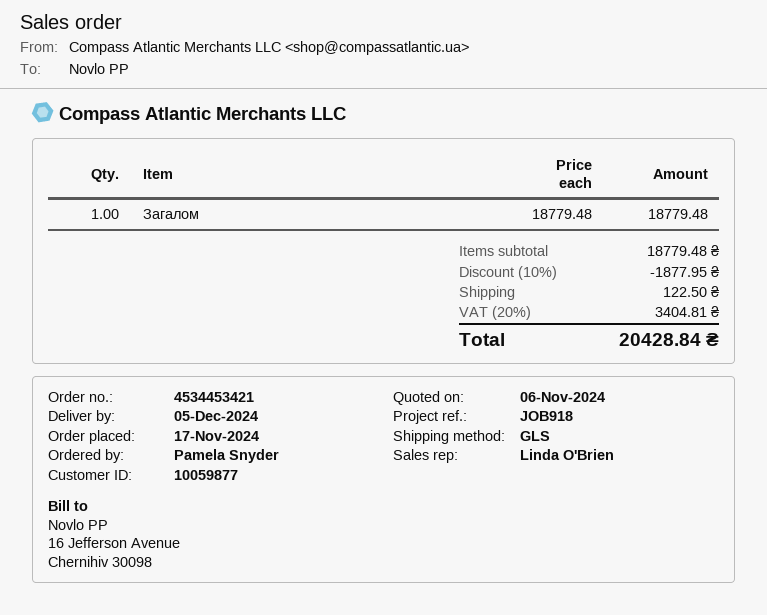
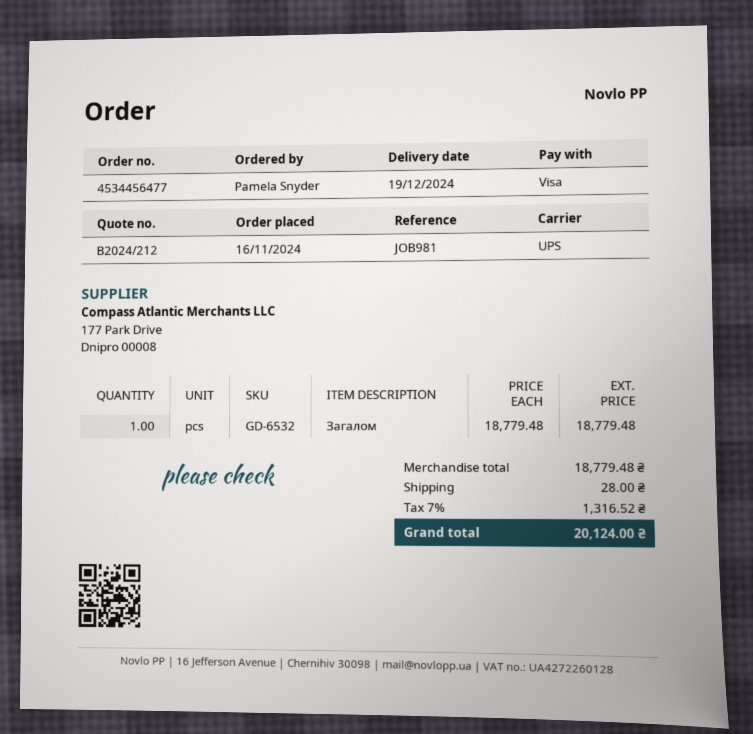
order number: 4534453421 -> 4534456477
order date: 2024-11-17 -> 2024-11-16
delivery date: 2024-12-05 -> 2024-12-19
reference: JOB918 -> JOB981
shipping method: GLS -> UPS
discount: 10% = 1877.95 -> none
shipping: 122.50 -> 28.00
tax: 20% = 3404.81 -> 7% = 1316.52
total: 20428.84 -> 20124.00

